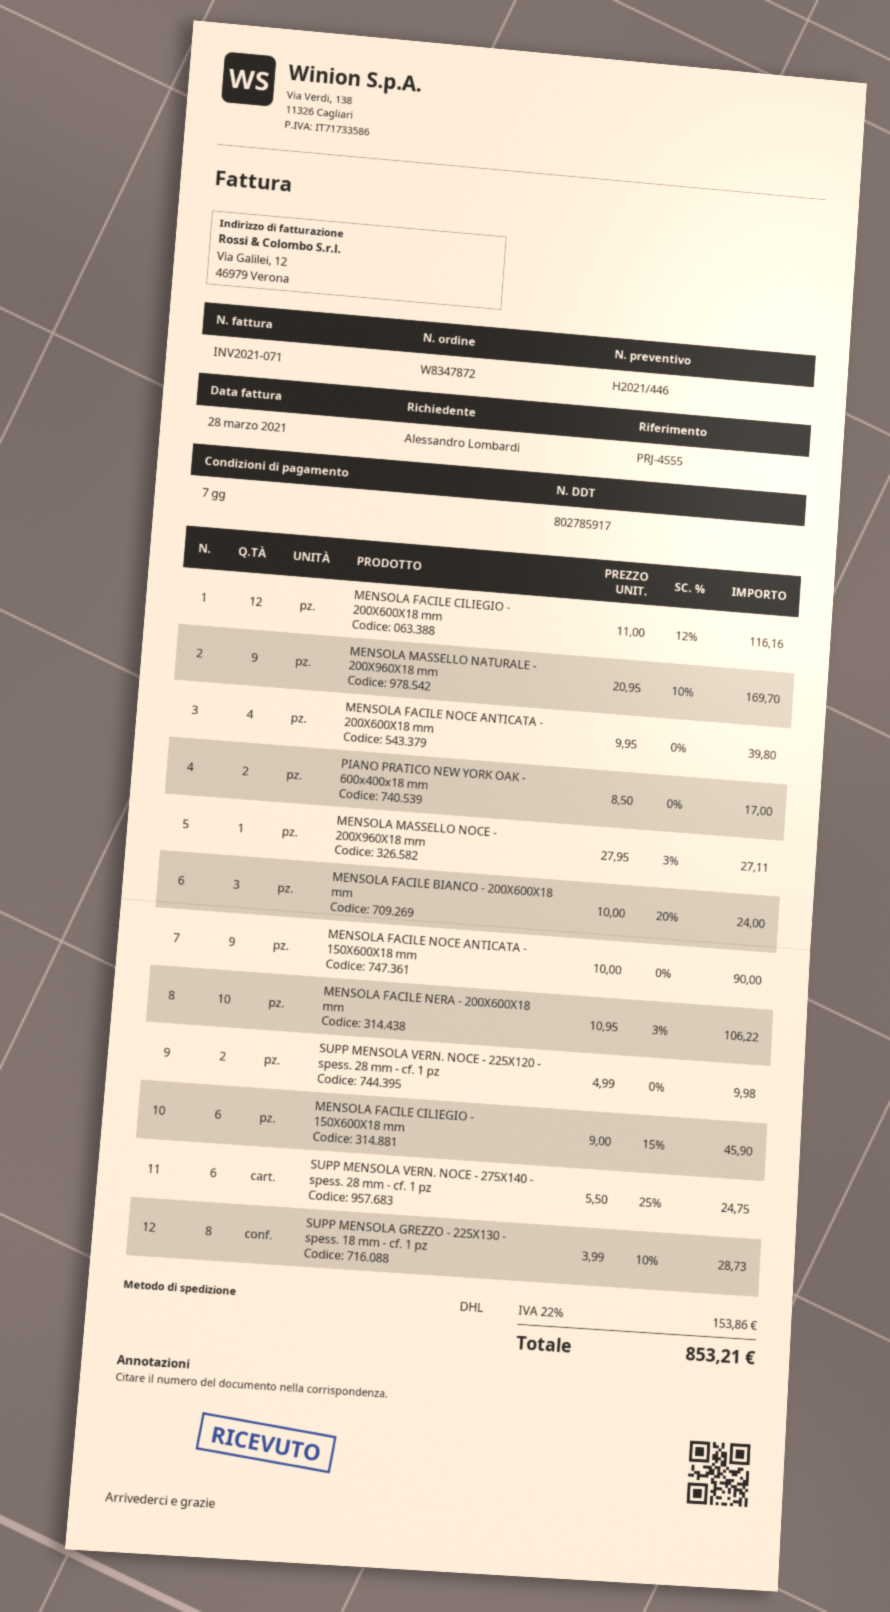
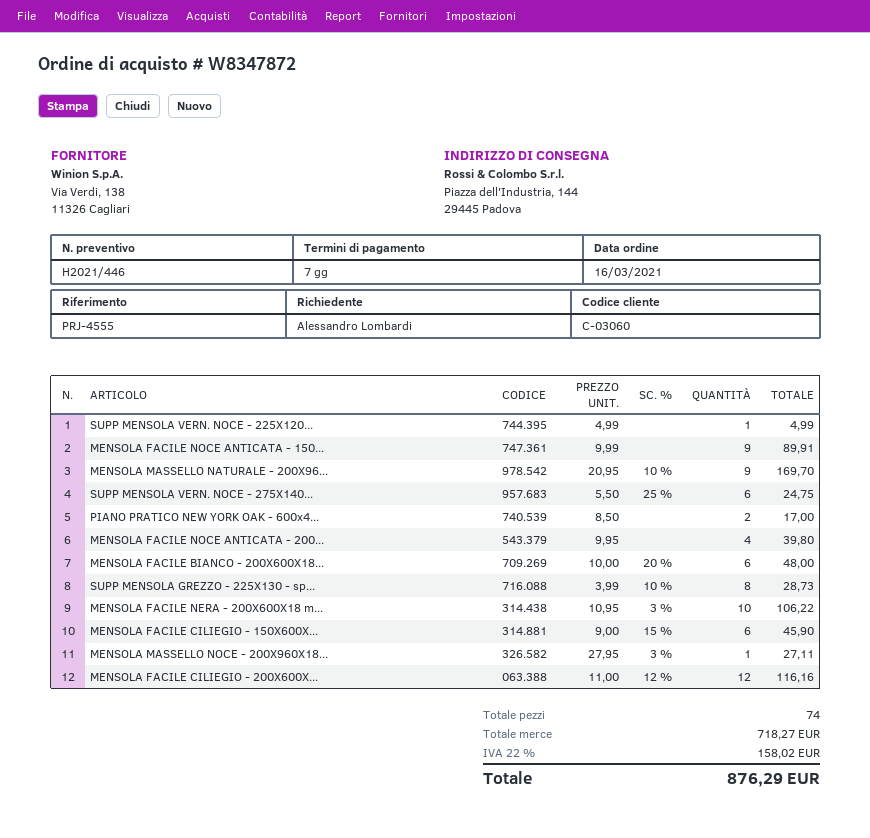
MENSOLA FACILE BIANCO - 200X600X18 mm: 3 x 10.00 - 20% = 24.00 -> 6 x 10.00 - 20% = 48.00
MENSOLA FACILE NOCE ANTICATA - 150X600X18 mm: 9 x 10.00 = 90.00 -> 9 x 9.99 = 89.91
SUPP MENSOLA VERN. NOCE - 225X120 - spess. 28 mm - cf. 1 pz: 2 x 4.99 = 9.98 -> 1 x 4.99 = 4.99
tax: 22% = 153.86 -> 22% = 158.02
total: 853.21 -> 876.29

